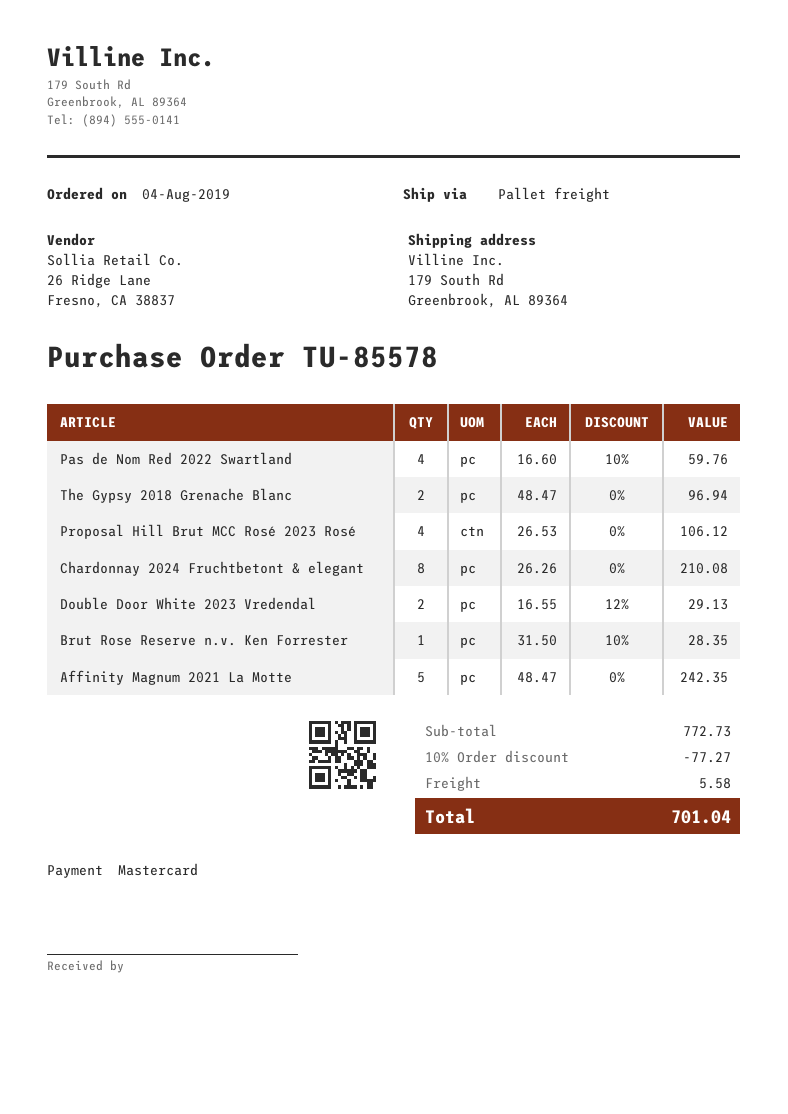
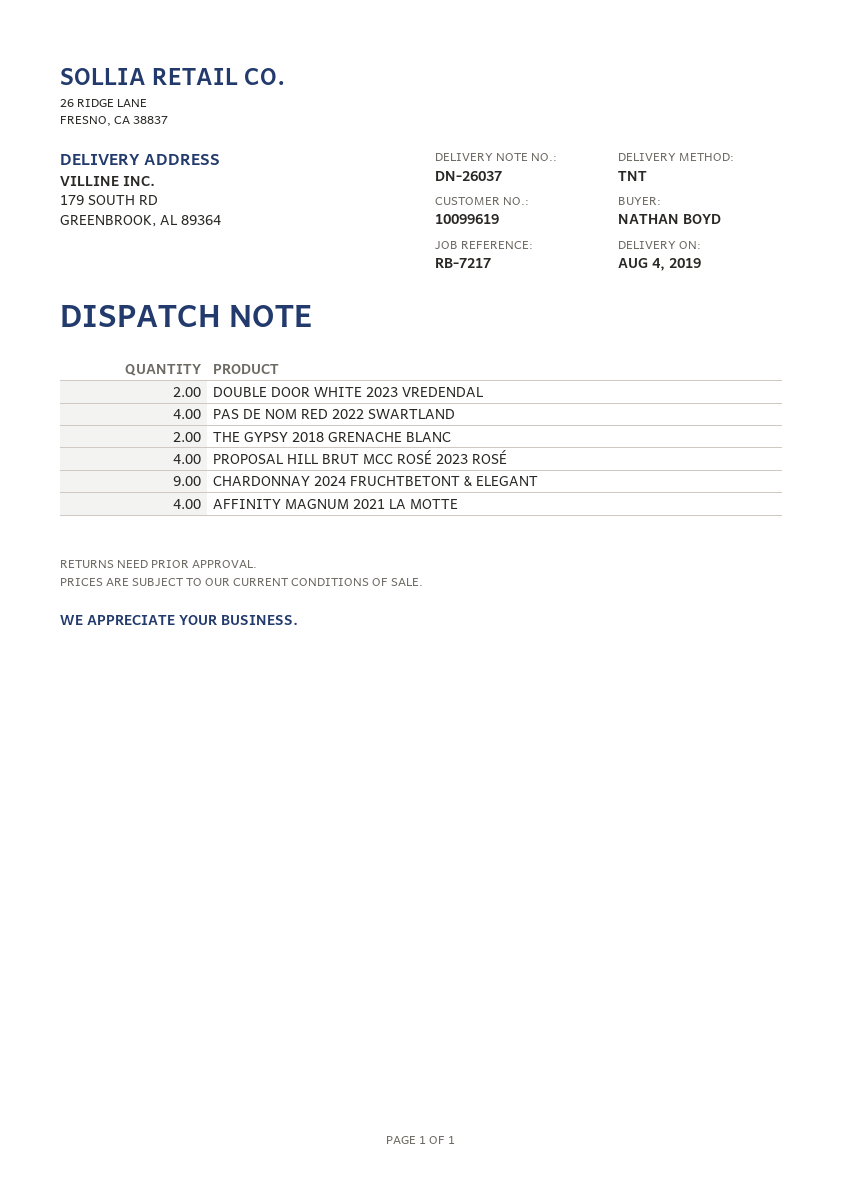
shipping method: pallet freight -> TNT
Chardonnay 2024 Fruchtbetont & elegant: 8 -> 9
Brut Rose Reserve n.v. Ken Forrester: 1 -> none
Affinity Magnum 2021 La Motte: 5 -> 4

